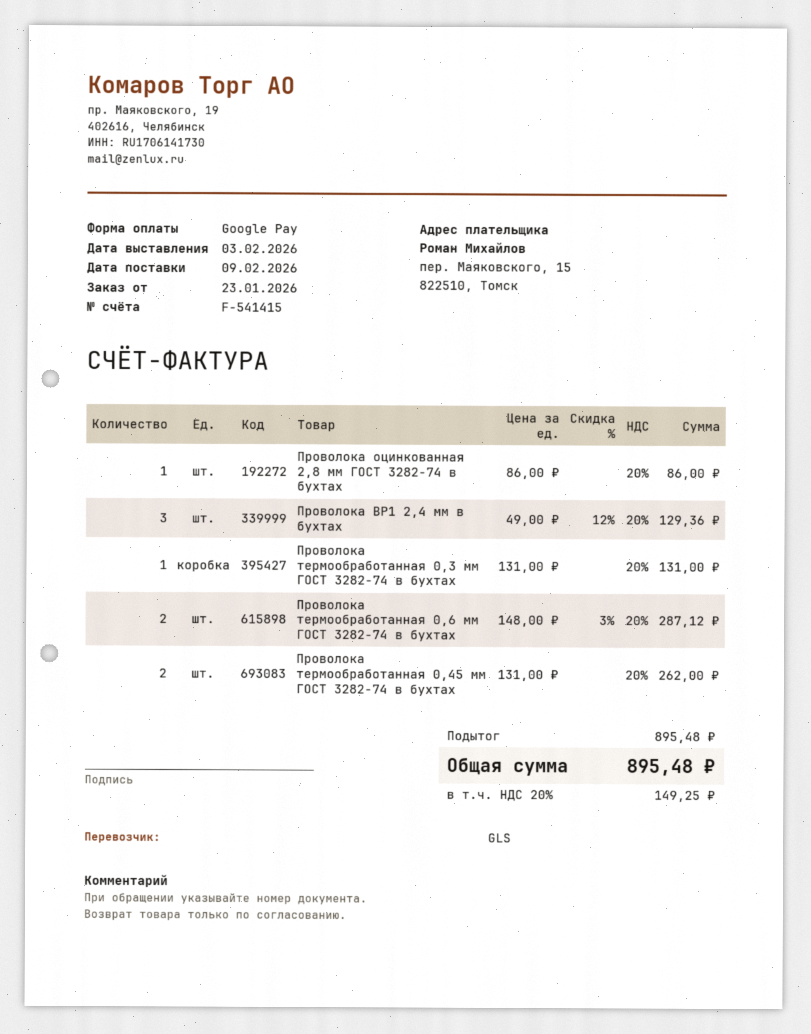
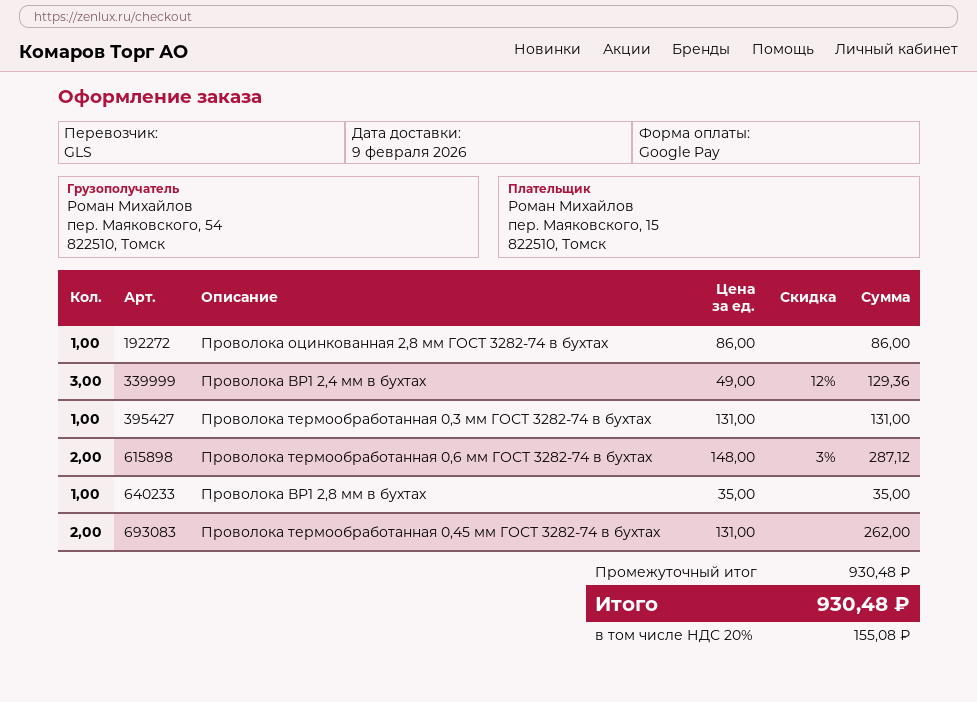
Проволока ВР1 2,8 мм в бухтах: none -> 1 x 35.00 = 35.00
subtotal: 895.48 -> 930.48
tax: 20% = 149.25 -> 20% = 155.08
total: 895.48 -> 930.48

